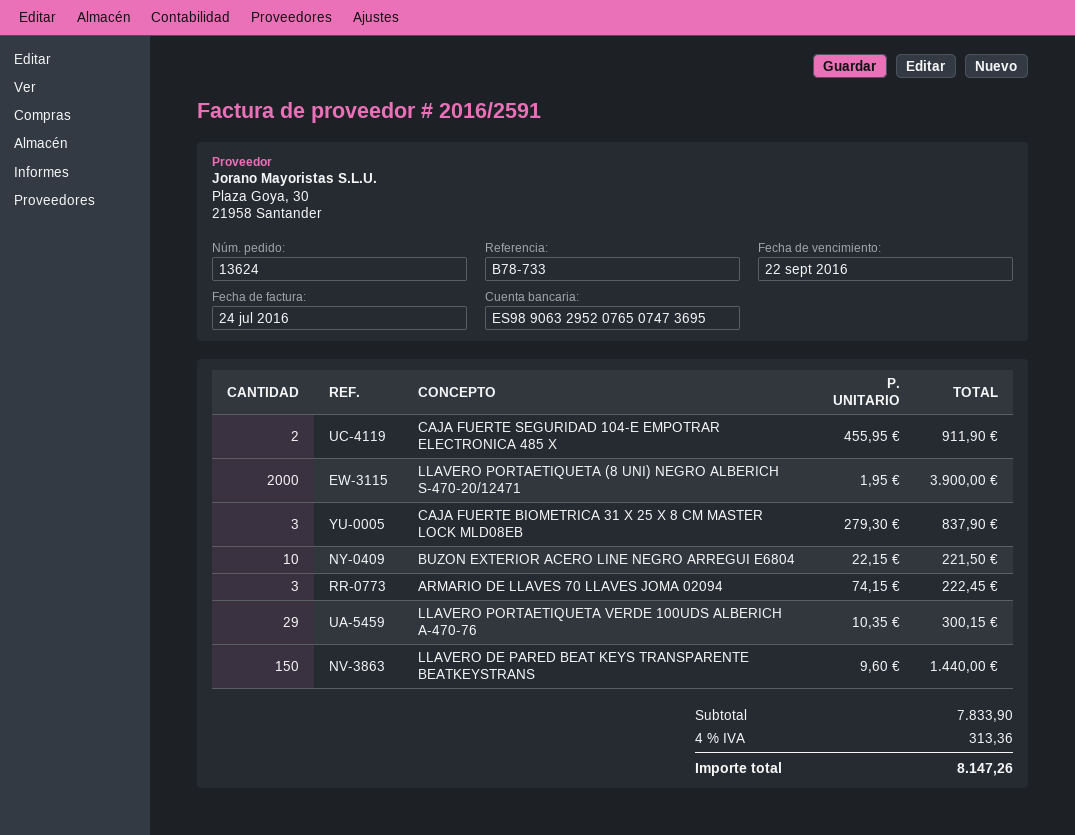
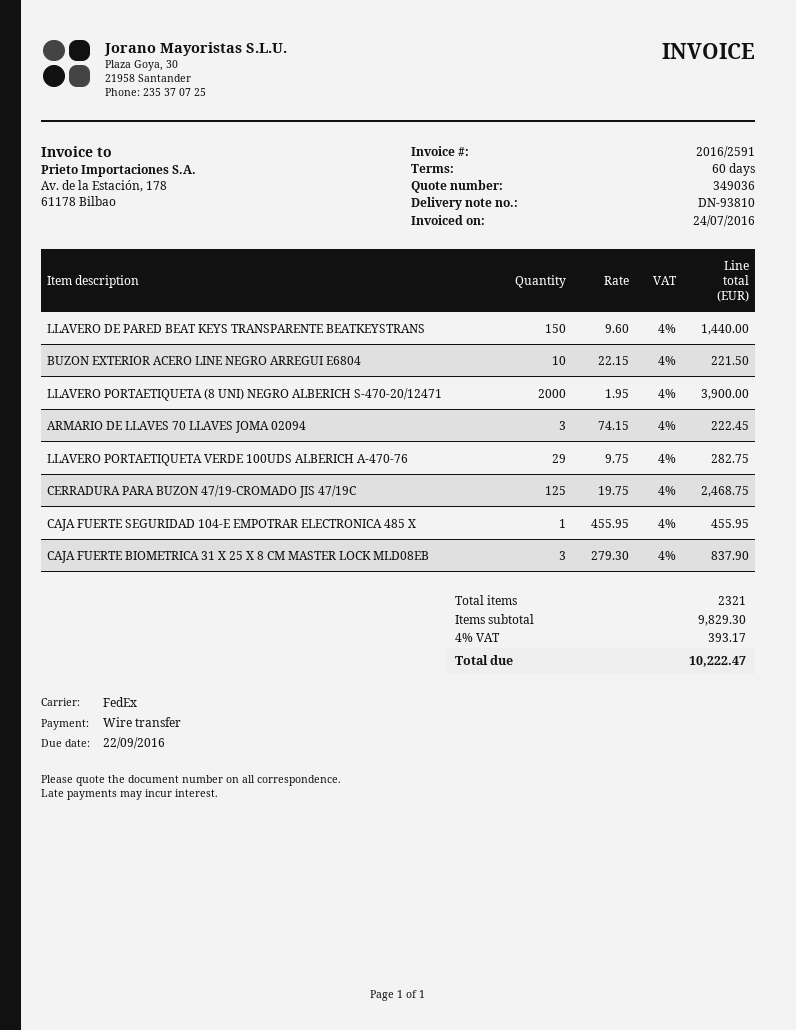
CAJA FUERTE SEGURIDAD 104-E EMPOTRAR ELECTRONICA 485 X: 2 x 455.95 = 911.90 -> 1 x 455.95 = 455.95
LLAVERO PORTAETIQUETA VERDE 100UDS ALBERICH A-470-76: 29 x 10.35 = 300.15 -> 29 x 9.75 = 282.75
CERRADURA PARA BUZON 47/19-CROMADO JIS 47/19C: none -> 125 x 19.75 = 2468.75
subtotal: 7833.90 -> 9829.30
tax: 4% = 313.36 -> 4% = 393.17
total: 8147.26 -> 10222.47

